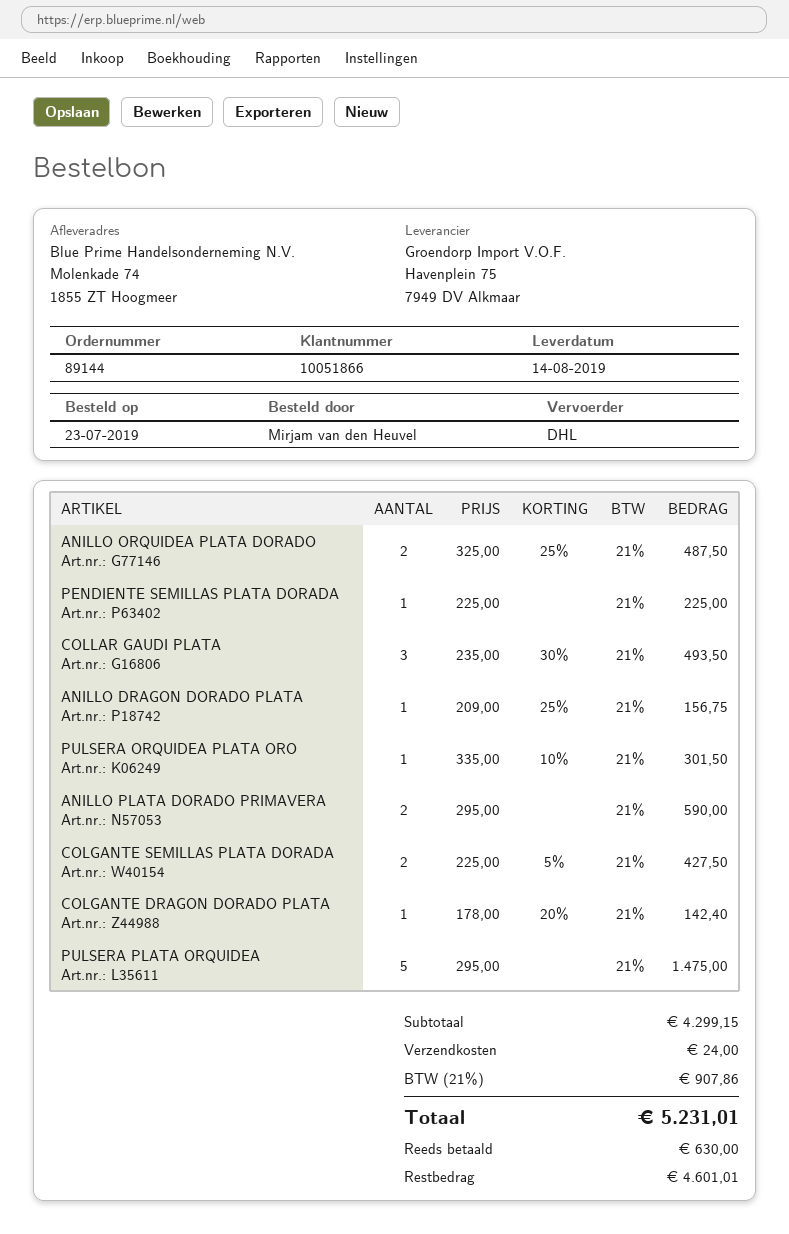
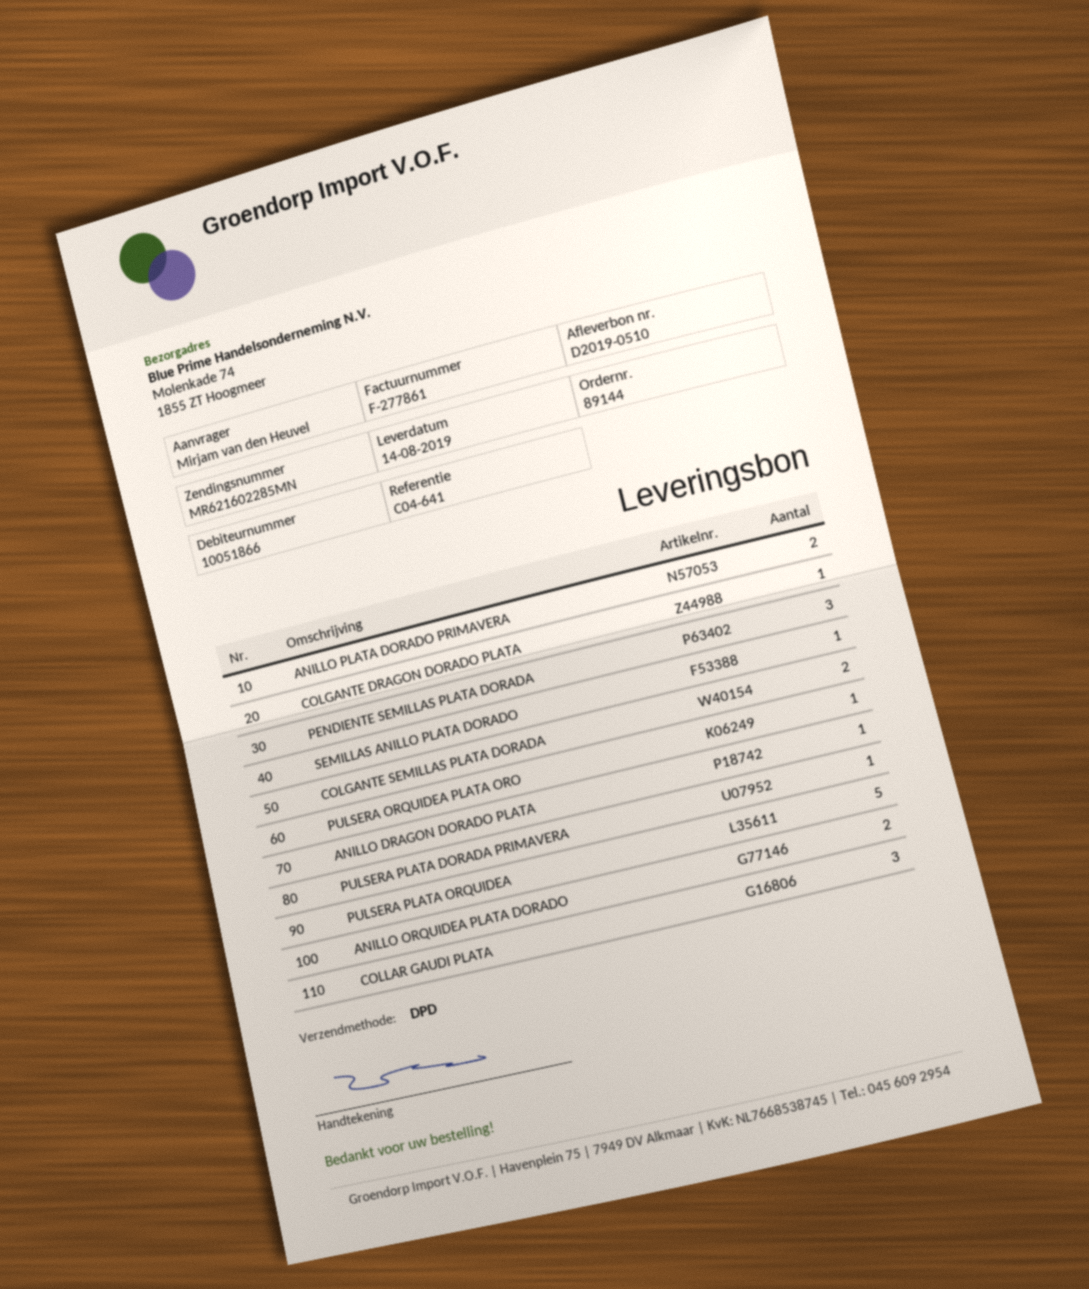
shipping method: DHL -> DPD
PENDIENTE SEMILLAS PLATA DORADA: 1 -> 3
SEMILLAS ANILLO PLATA DORADO: none -> 1
PULSERA PLATA DORADA PRIMAVERA: none -> 1

